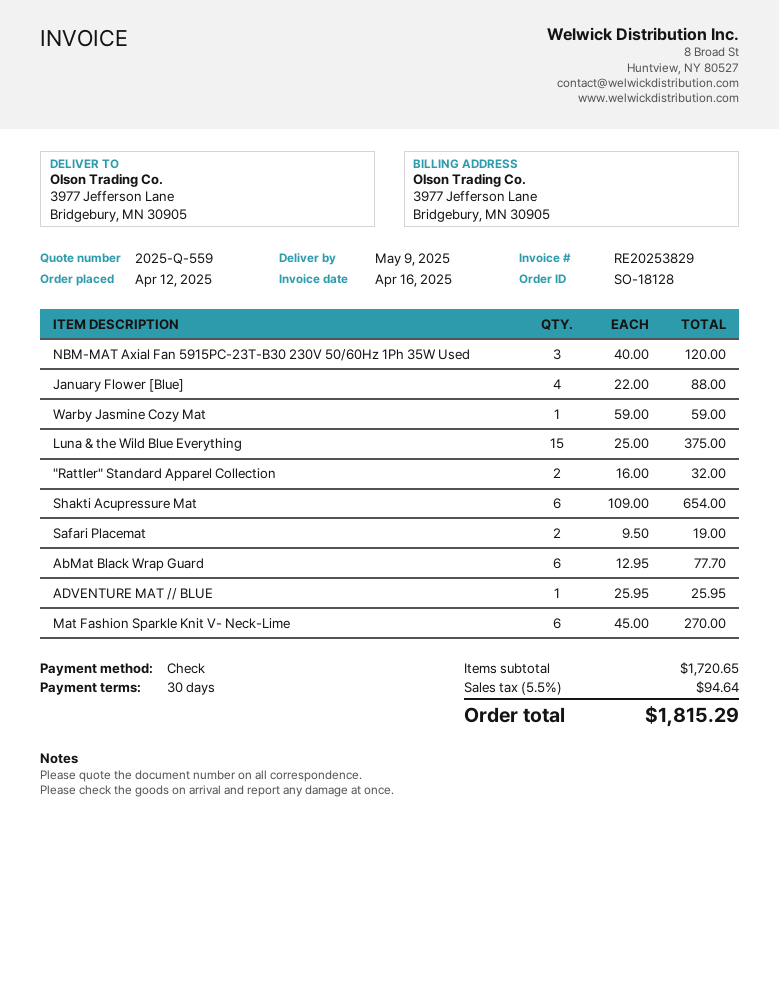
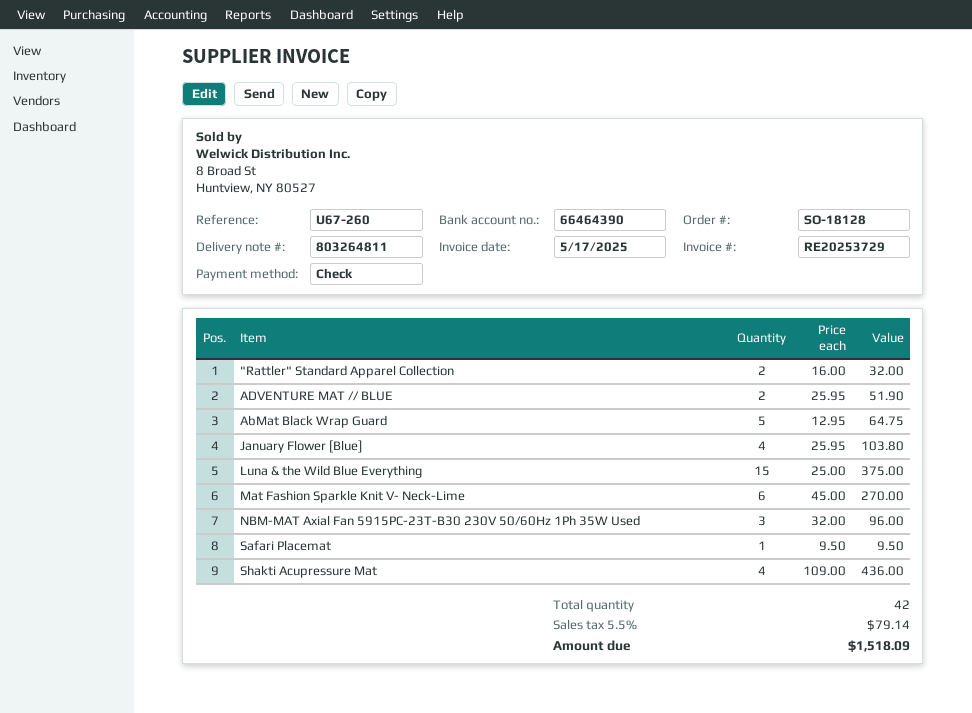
invoice number: RE20253829 -> RE20253729
invoice date: 2025-04-16 -> 2025-05-17
NBM-MAT Axial Fan 5915PC-23T-B30 230V 50/60Hz 1Ph 35W Used: 3 x 40.00 = 120.00 -> 3 x 32.00 = 96.00
January Flower [Blue]: 4 x 22.00 = 88.00 -> 4 x 25.95 = 103.80
Warby Jasmine Cozy Mat: 1 x 59.00 = 59.00 -> none
Shakti Acupressure Mat: 6 x 109.00 = 654.00 -> 4 x 109.00 = 436.00
Safari Placemat: 2 x 9.50 = 19.00 -> 1 x 9.50 = 9.50
AbMat Black Wrap Guard: 6 x 12.95 = 77.70 -> 5 x 12.95 = 64.75
ADVENTURE MAT // BLUE: 1 x 25.95 = 25.95 -> 2 x 25.95 = 51.90
tax: 5.5% = 94.64 -> 5.5% = 79.14
total: 1815.29 -> 1518.09

